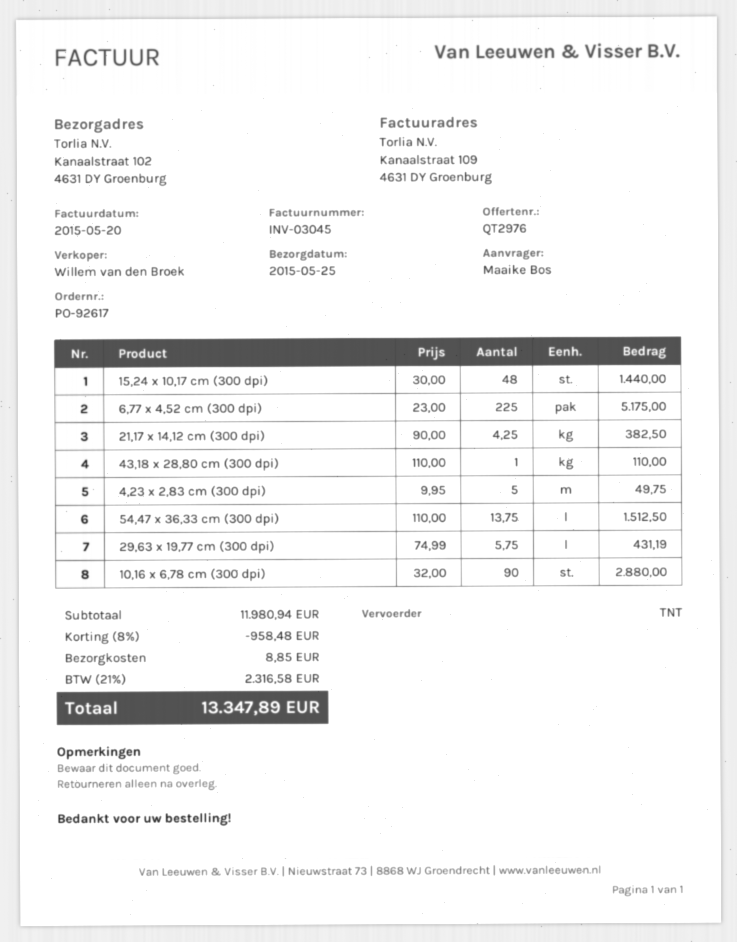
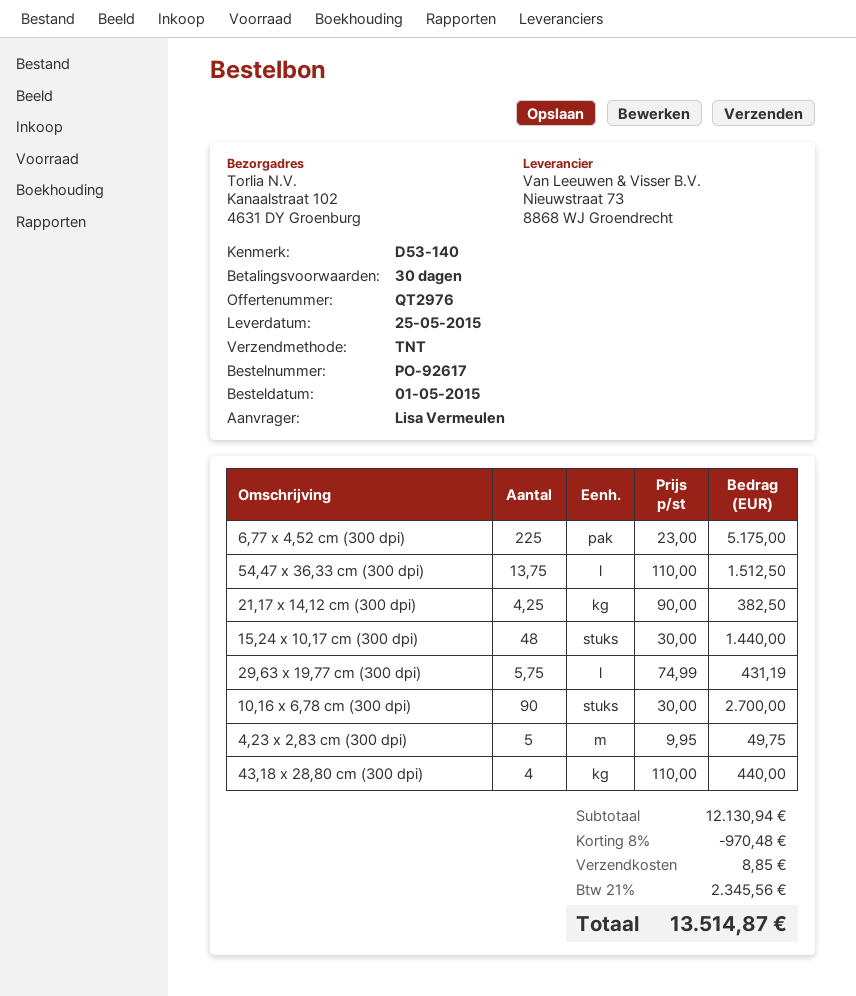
ordered by: Maaike Bos -> Lisa Vermeulen
43,18 x 28,80 cm (300 dpi): 1 x 110.00 = 110.00 -> 4 x 110.00 = 440.00
10,16 x 6,78 cm (300 dpi): 90 x 32.00 = 2880.00 -> 90 x 30.00 = 2700.00
subtotal: 11980.94 -> 12130.94
discount: 8% = 958.48 -> 8% = 970.48
tax: 21% = 2316.58 -> 21% = 2345.56
total: 13347.89 -> 13514.87

